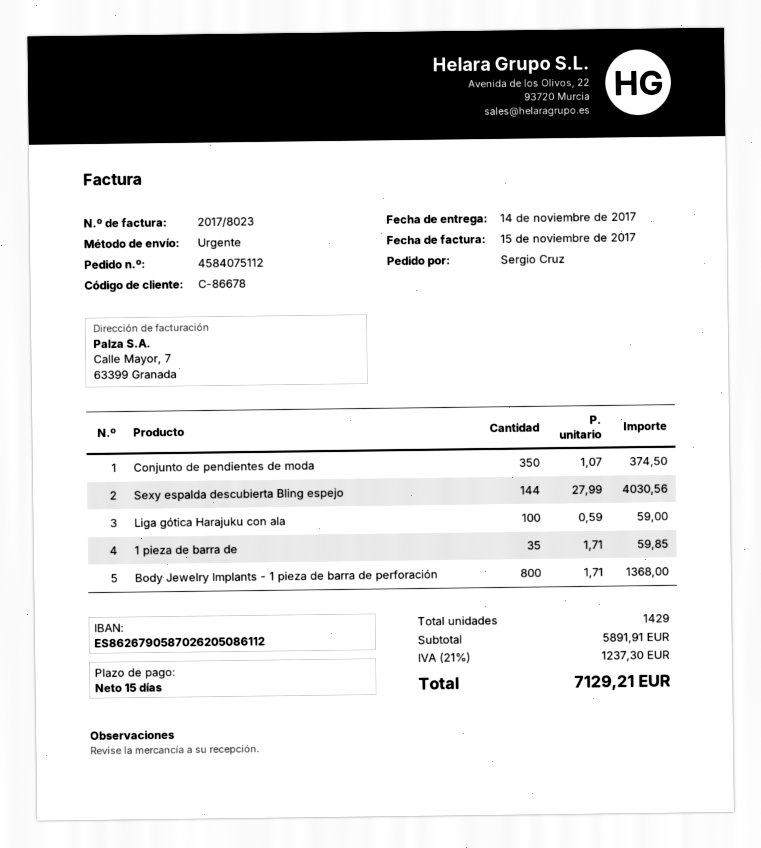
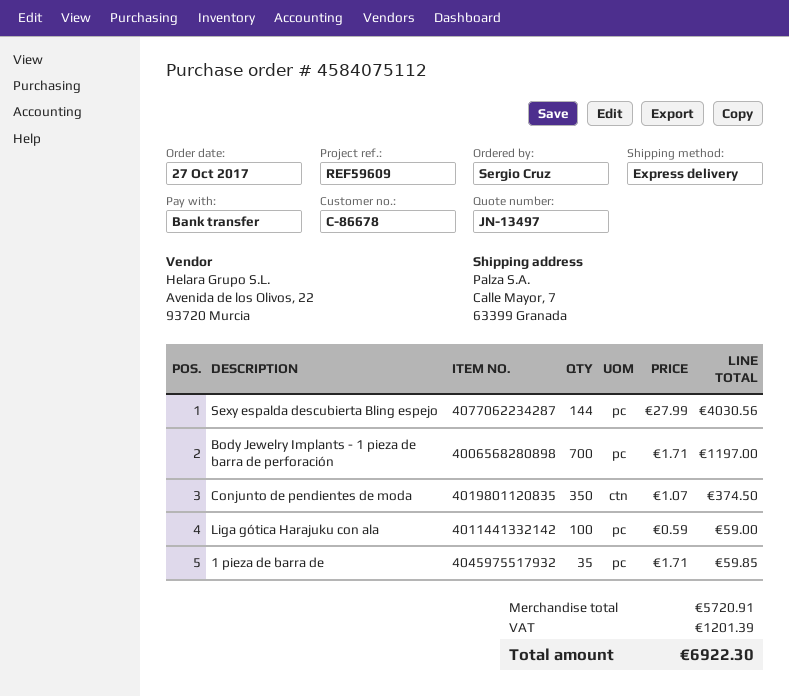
Body Jewelry Implants - 1 pieza de barra de perforación: 800 x 1.71 = 1368.00 -> 700 x 1.71 = 1197.00
subtotal: 5891.91 -> 5720.91
tax: 1237.30 -> 1201.39
total: 7129.21 -> 6922.30

